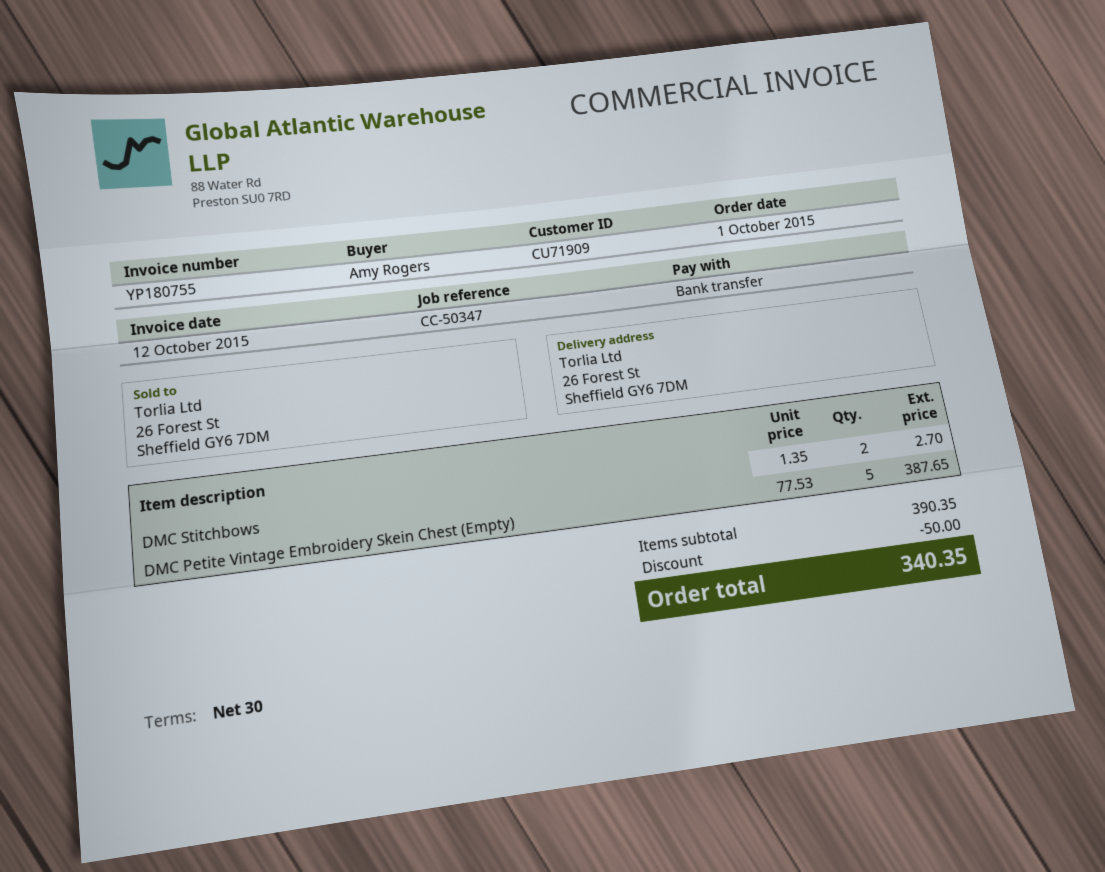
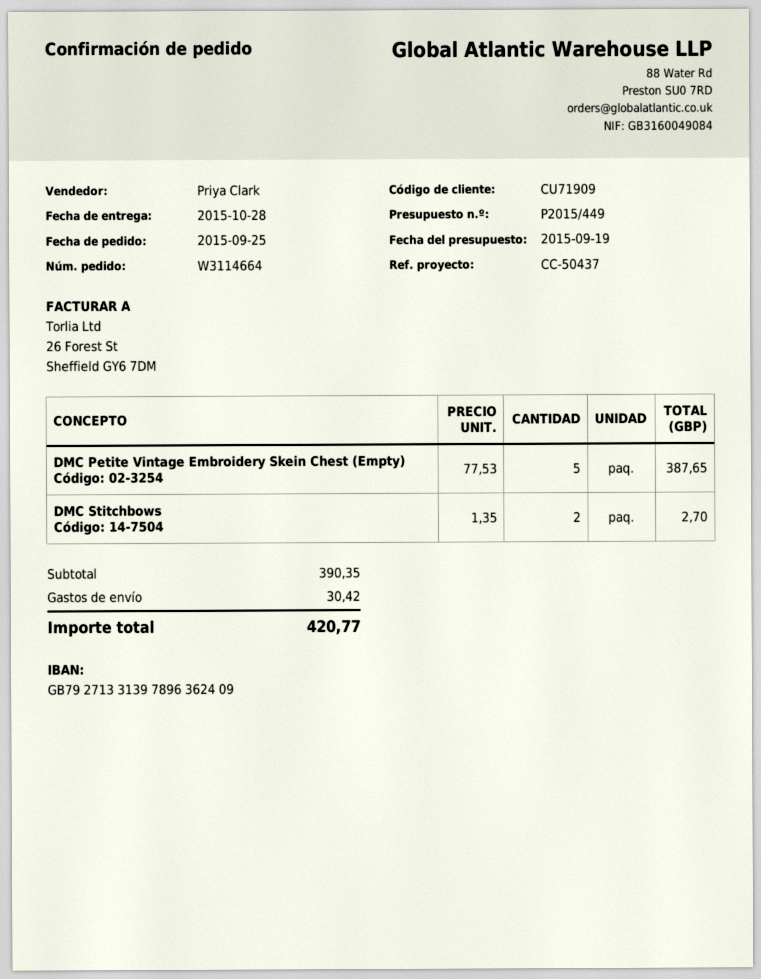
order date: 2015-10-01 -> 2015-09-25
reference: CC-50347 -> CC-50437
discount: 50.00 -> none
shipping: none -> 30.42
total: 340.35 -> 420.77

